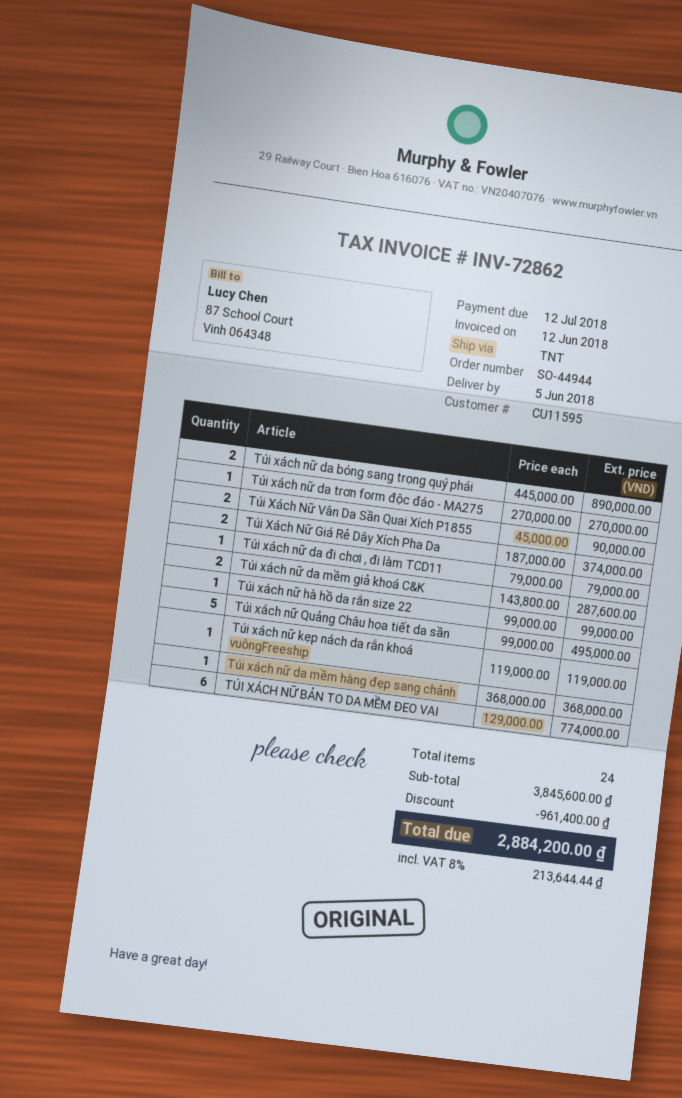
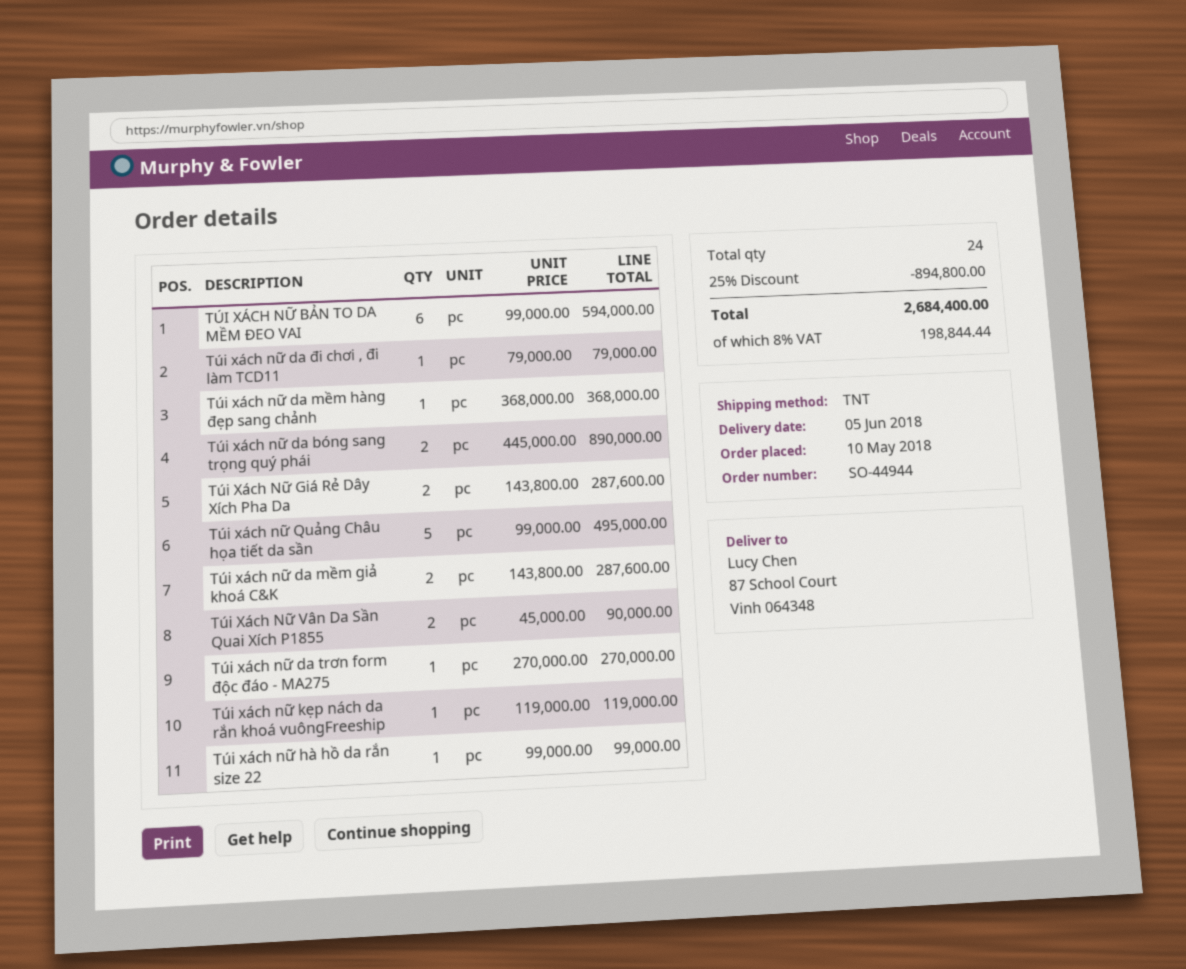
Túi Xách Nữ Giá Rẻ Dây Xích Pha Da: 2 x 187000.00 = 374000.00 -> 2 x 143800.00 = 287600.00
TÚI XÁCH NỮ BẢN TO DA MỀM ĐEO VAI: 6 x 129000.00 = 774000.00 -> 6 x 99000.00 = 594000.00
discount: 961400.00 -> 894800.00
tax: 8% = 213644.44 -> 8% = 198844.44
total: 2884200.00 -> 2684400.00

